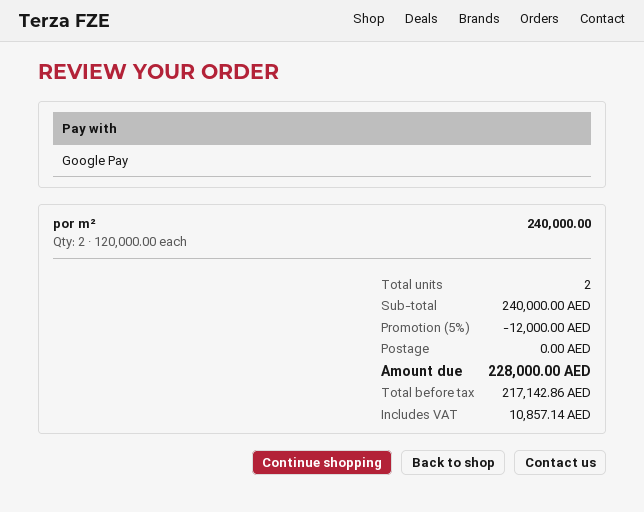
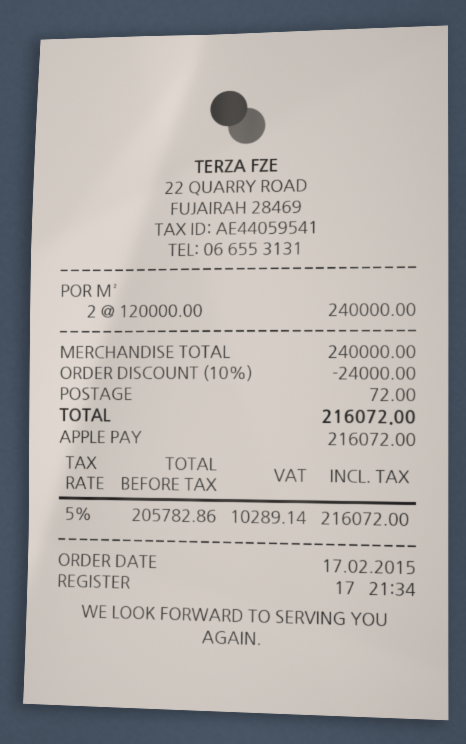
payment method: Google Pay -> Apple Pay
discount: 5% = 12000.00 -> 10% = 24000.00
shipping: 0.00 -> 72.00
net: 217142.86 -> 205782.86
tax: 10857.14 -> 10289.14
total: 228000.00 -> 216072.00

